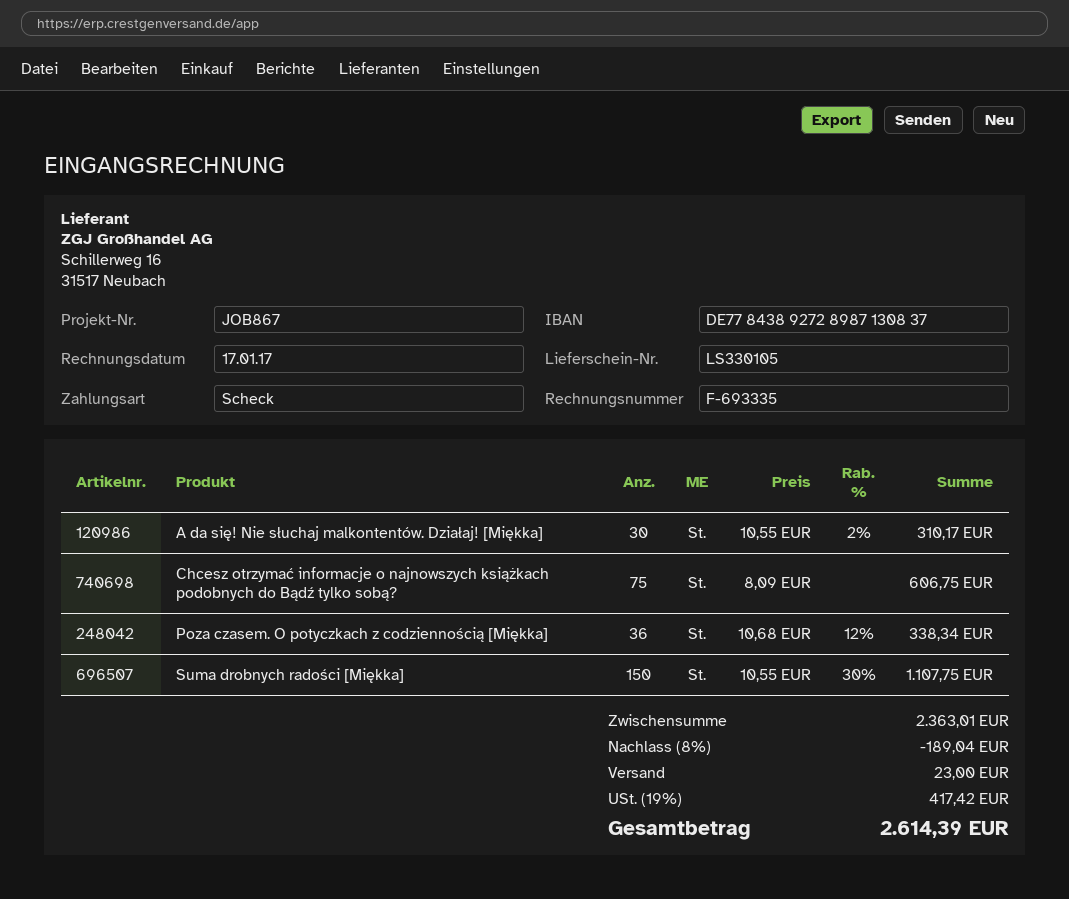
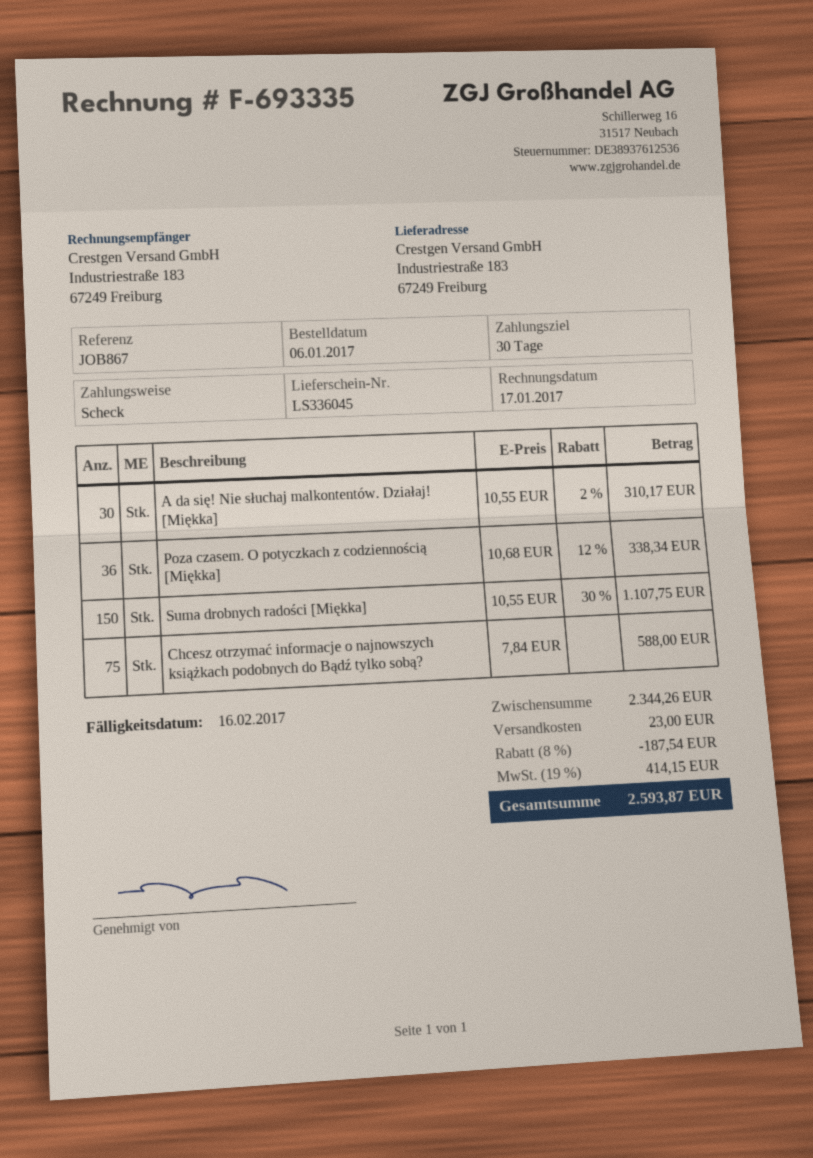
delivery note number: LS330105 -> LS336045
Chcesz otrzymać informacje o najnowszych książkach podobnych do Bądź tylko sobą?: 75 x 8.09 = 606.75 -> 75 x 7.84 = 588.00
subtotal: 2363.01 -> 2344.26
discount: 8% = 189.04 -> 8% = 187.54
tax: 19% = 417.42 -> 19% = 414.15
total: 2614.39 -> 2593.87

